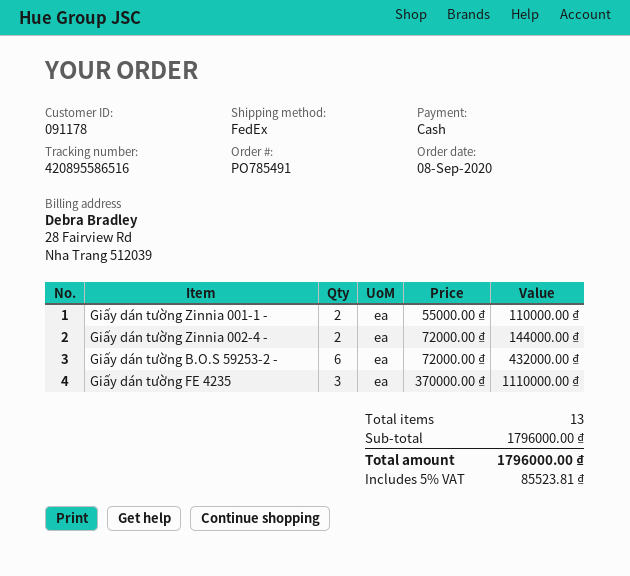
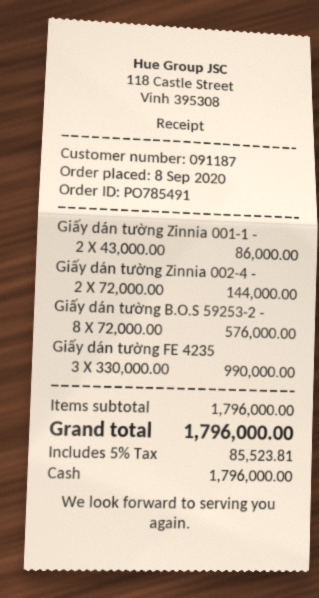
customer number: 091178 -> 091187
Giấy dán tường Zinnia 001-1 -: 2 x 55000.00 = 110000.00 -> 2 x 43000.00 = 86000.00
Giấy dán tường B.O.S 59253-2 -: 6 x 72000.00 = 432000.00 -> 8 x 72000.00 = 576000.00
Giấy dán tường FE 4235: 3 x 370000.00 = 1110000.00 -> 3 x 330000.00 = 990000.00

